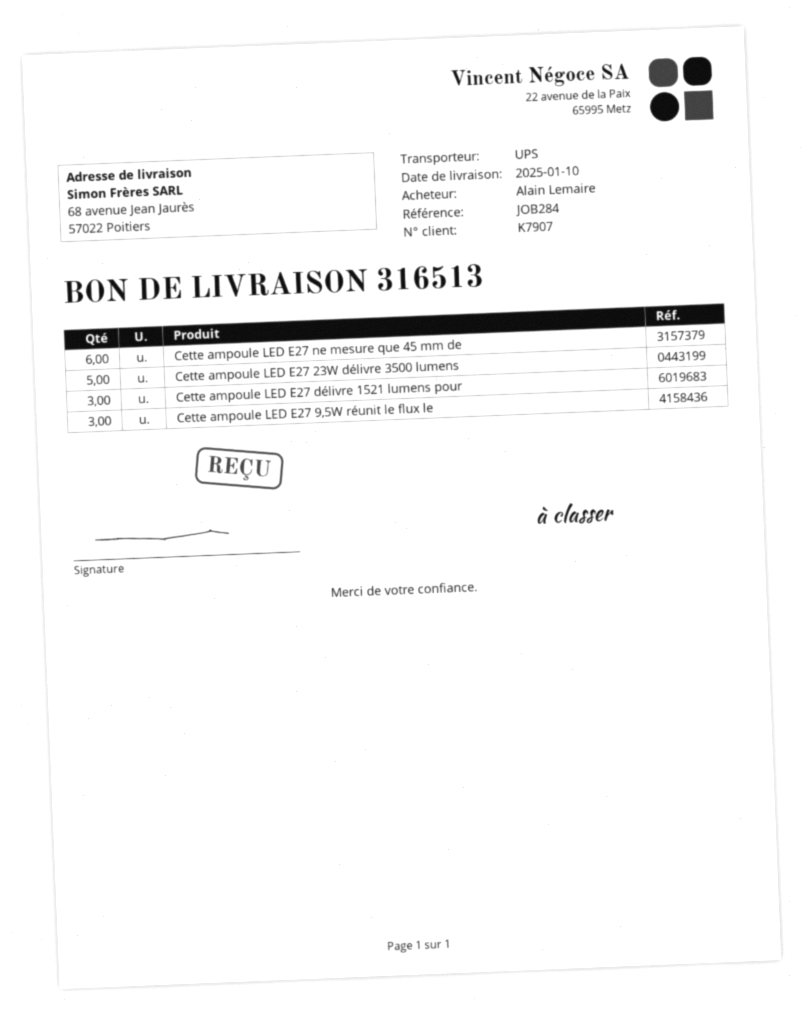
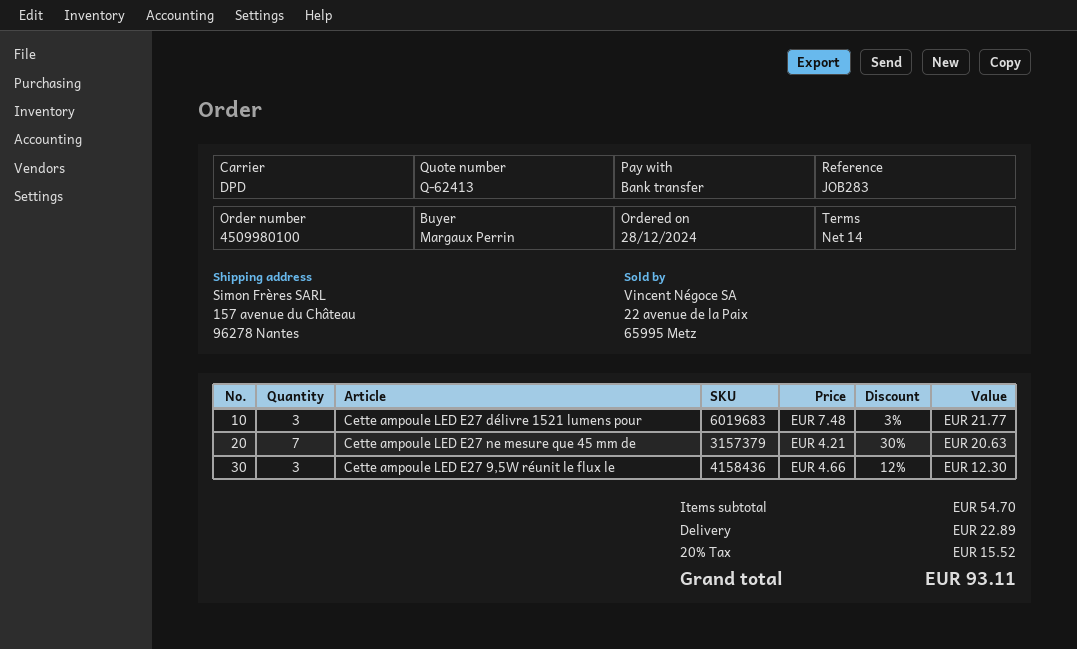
reference: JOB284 -> JOB283
ordered by: Alain Lemaire -> Margaux Perrin
shipping method: UPS -> DPD
ship to: 68 avenue Jean Jaurès, 57022 Poitiers -> 157 avenue du Château, 96278 Nantes
Cette ampoule LED E27 ne mesure que 45 mm de: 6 -> 7
Cette ampoule LED E27 23W délivre 3500 lumens: 5 -> none

